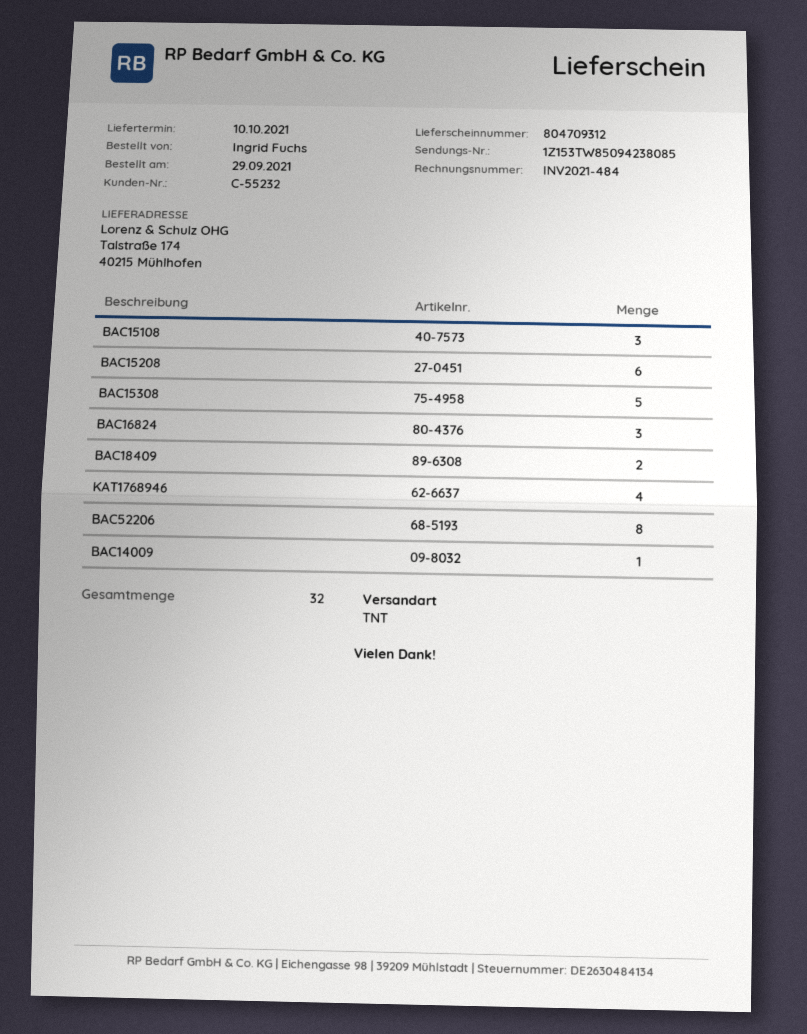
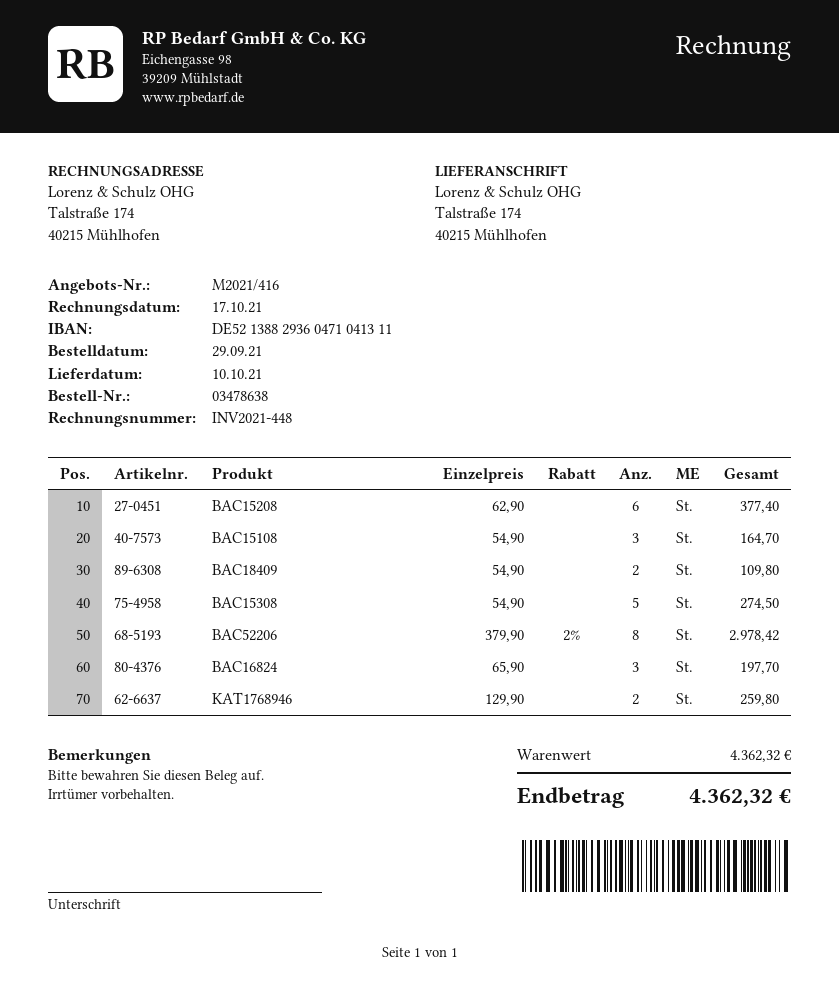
invoice number: INV2021-484 -> INV2021-448
KAT1768946: 4 -> 2
BAC14009: 1 -> none

